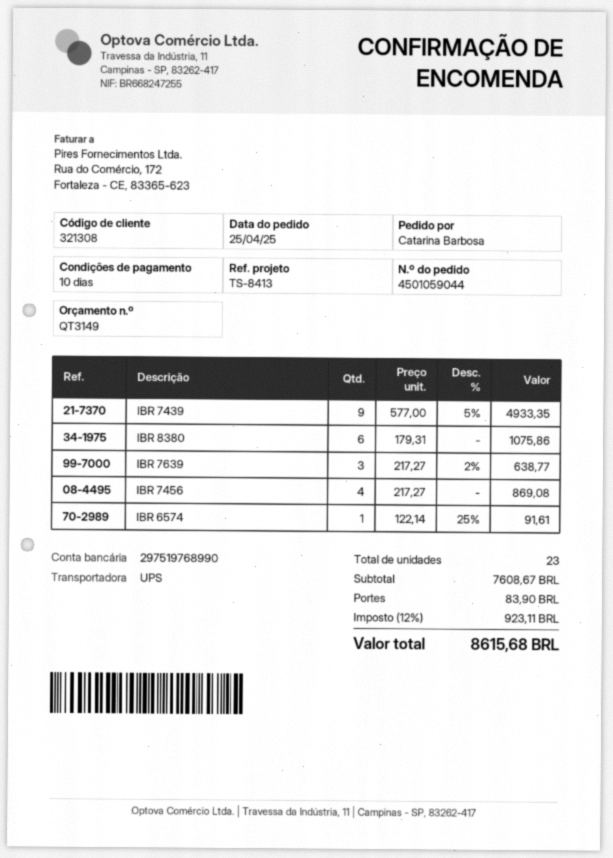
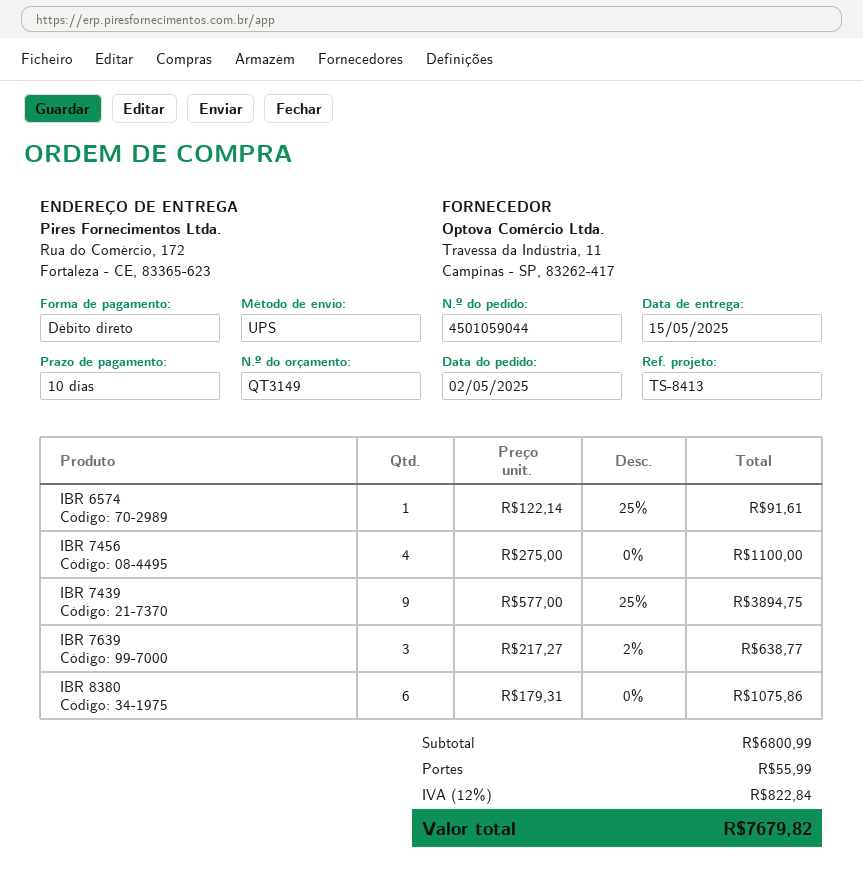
order date: 2025-04-25 -> 2025-05-02
IBR 7439: 9 x 577.00 - 5% = 4933.35 -> 9 x 577.00 - 25% = 3894.75
IBR 7456: 4 x 217.27 = 869.08 -> 4 x 275.00 = 1100.00
subtotal: 7608.67 -> 6800.99
shipping: 83.90 -> 55.99
tax: 12% = 923.11 -> 12% = 822.84
total: 8615.68 -> 7679.82

